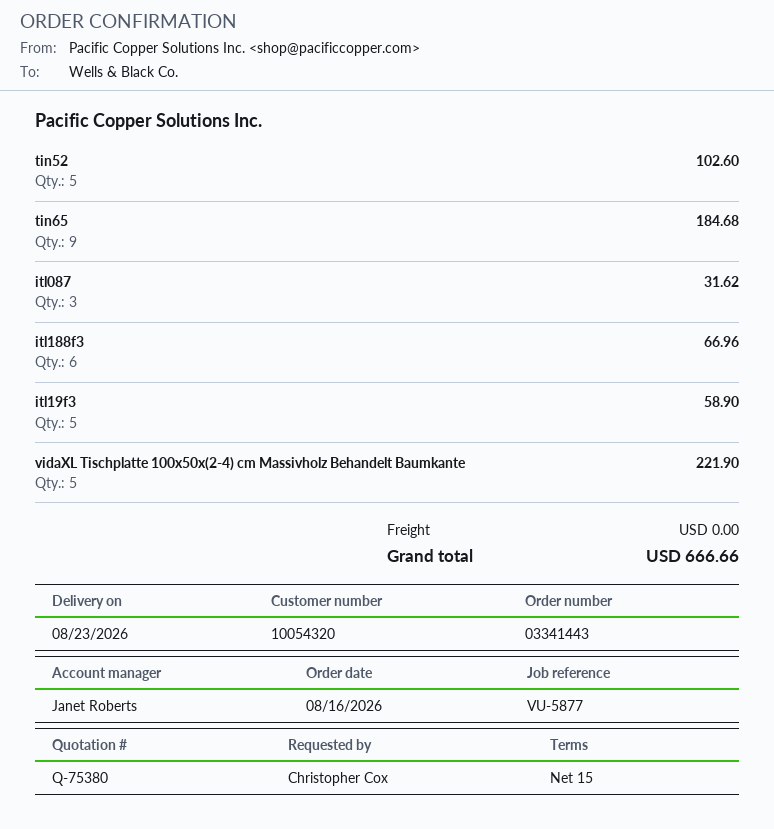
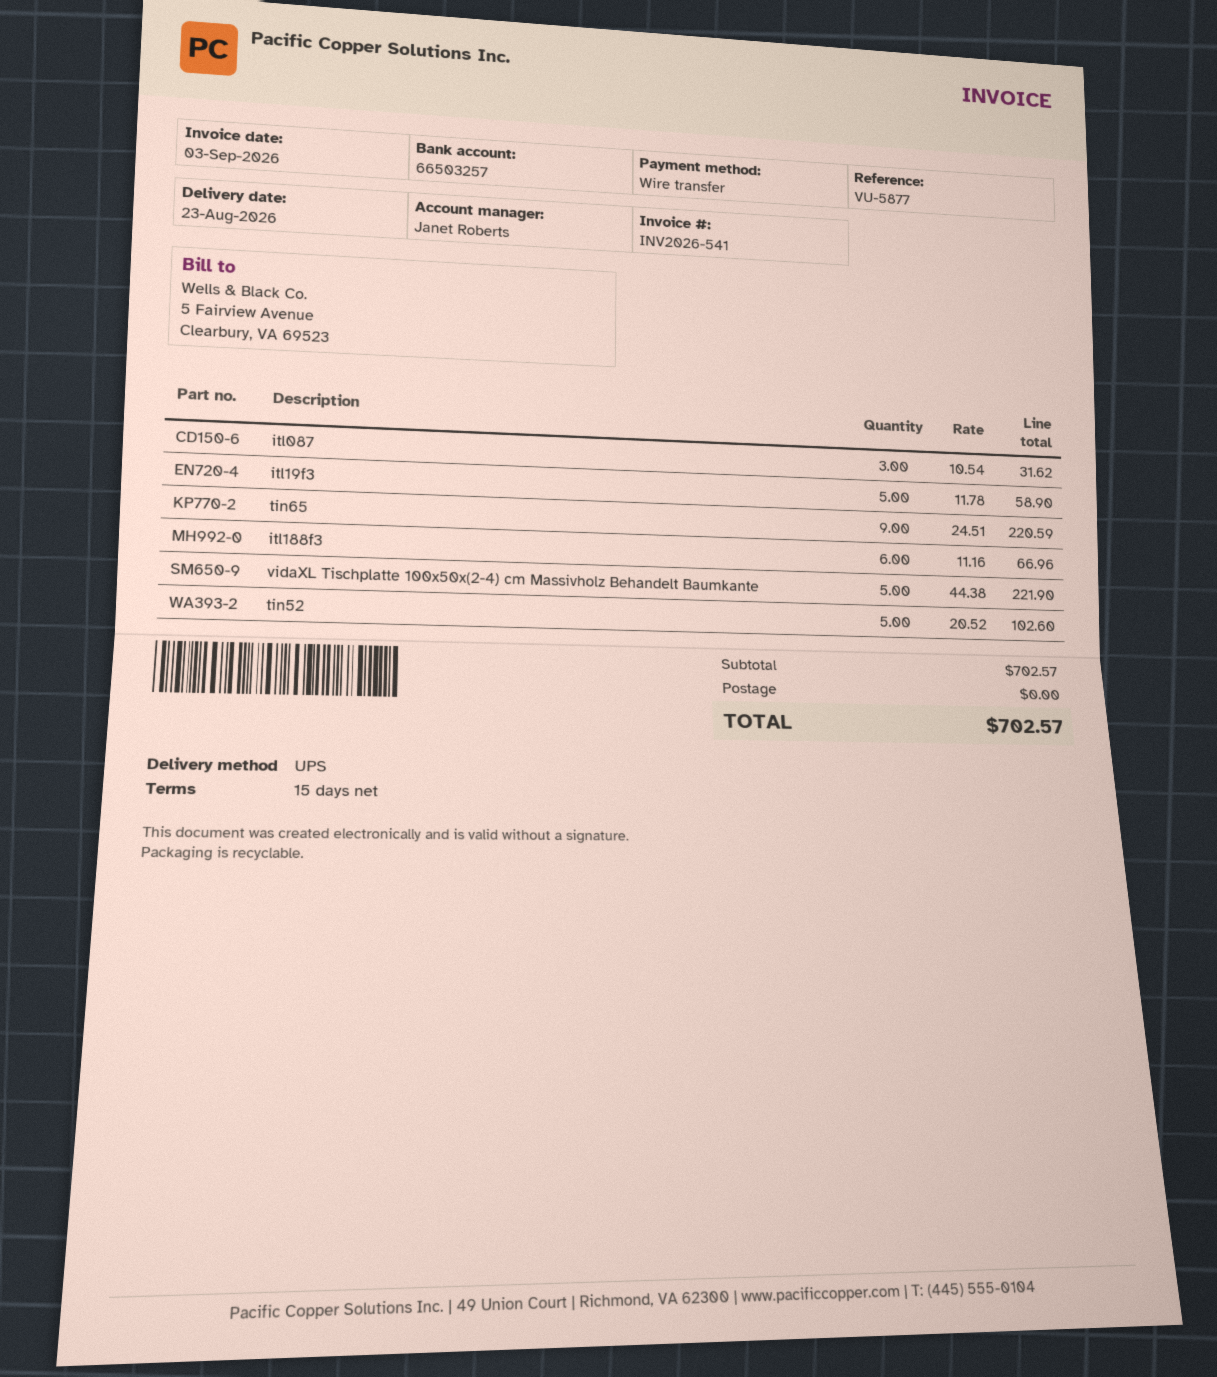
tin65: 9 for 184.68 -> 9 for 220.59
total: 666.66 -> 702.57

